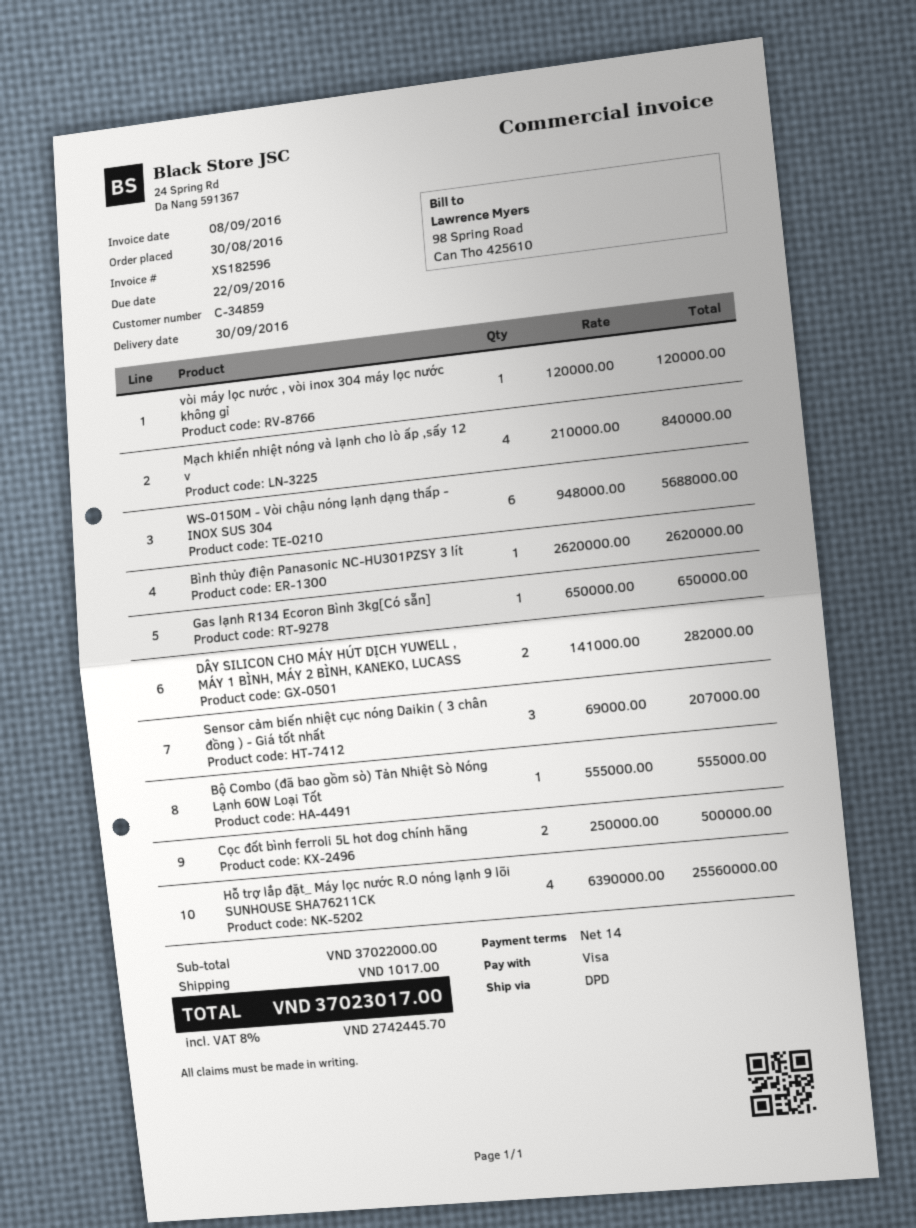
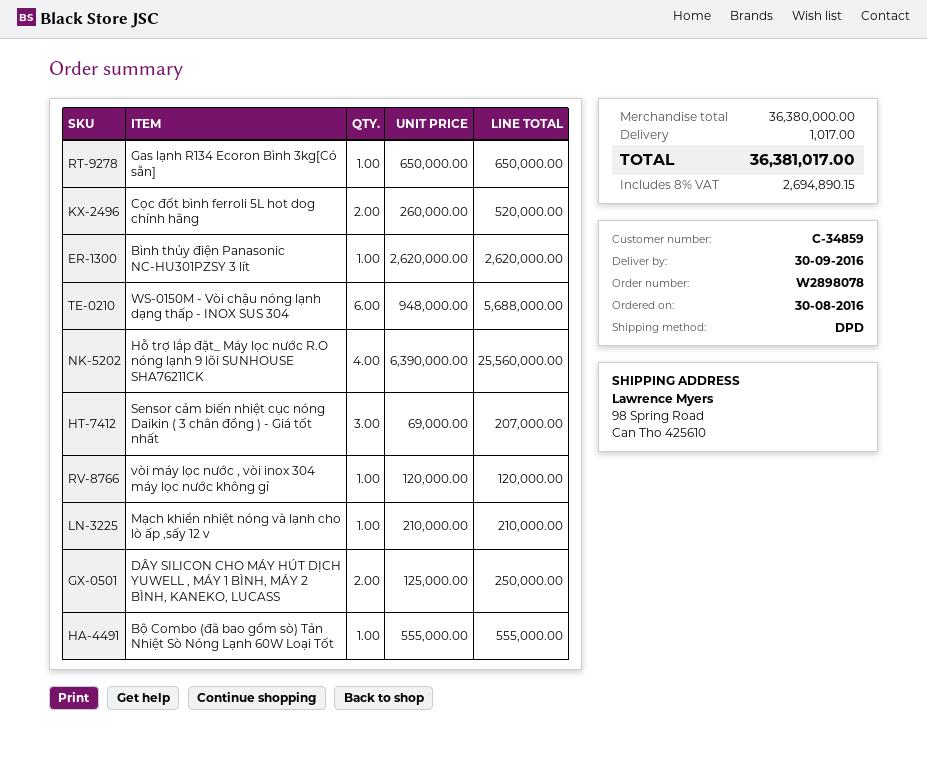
Mạch khiển nhiệt nóng và lạnh cho lò ấp ,sấy 12 v: 4 x 210000.00 = 840000.00 -> 1 x 210000.00 = 210000.00
DÂY SILICON CHO MÁY HÚT DỊCH YUWELL , MÁY 1 BÌNH, MÁY 2 BÌNH, KANEKO, LUCASS: 2 x 141000.00 = 282000.00 -> 2 x 125000.00 = 250000.00
Cọc đốt bình ferroli 5L hot dog chính hãng: 2 x 250000.00 = 500000.00 -> 2 x 260000.00 = 520000.00
subtotal: 37022000.00 -> 36380000.00
tax: 8% = 2742445.70 -> 8% = 2694890.15
total: 37023017.00 -> 36381017.00

